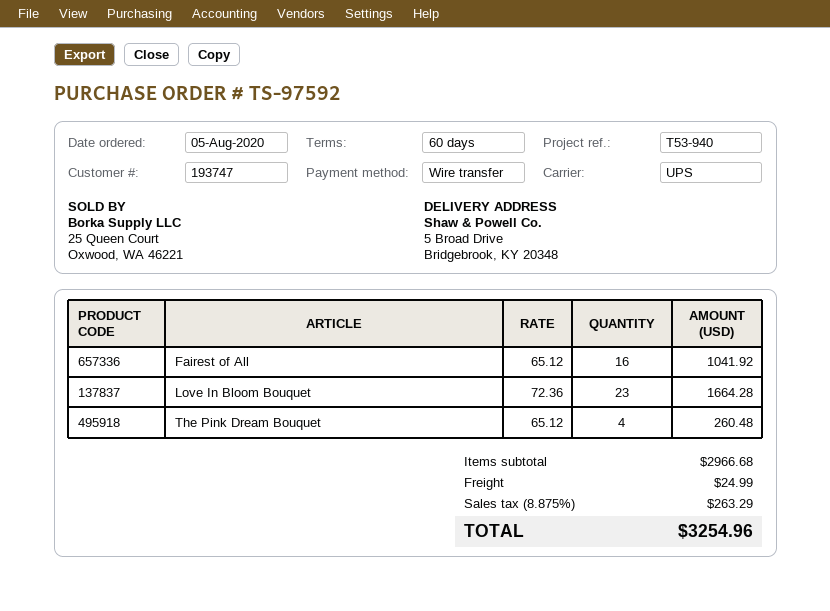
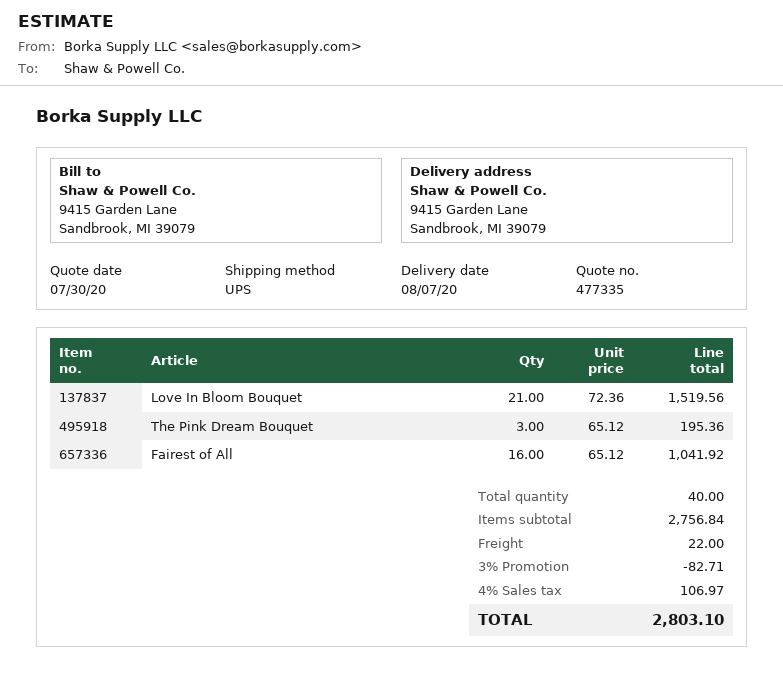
ship to: 5 Broad Drive, Bridgebrook, KY 20348 -> 9415 Garden Lane, Sandbrook, MI 39079
Love In Bloom Bouquet: 23 x 72.36 = 1664.28 -> 21 x 72.36 = 1519.56
The Pink Dream Bouquet: 4 x 65.12 = 260.48 -> 3 x 65.12 = 195.36
subtotal: 2966.68 -> 2756.84
discount: none -> 3% = 82.71
shipping: 24.99 -> 22.00
tax: 8.875% = 263.29 -> 4% = 106.97
total: 3254.96 -> 2803.10

